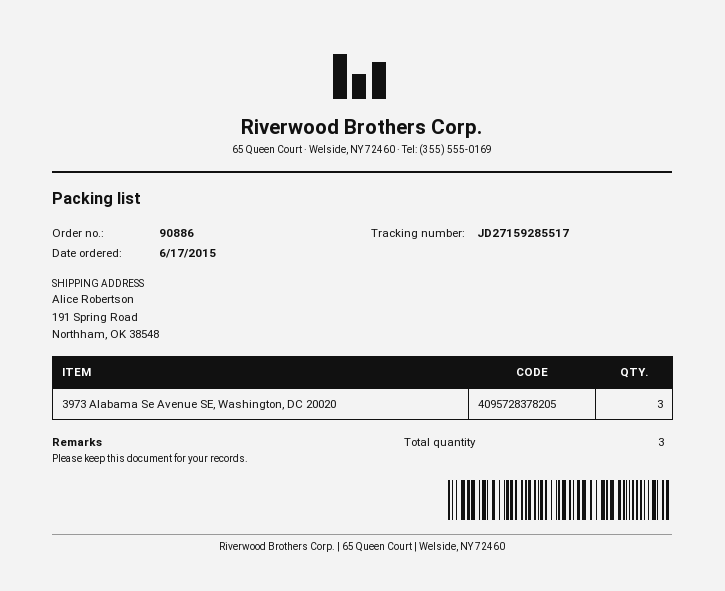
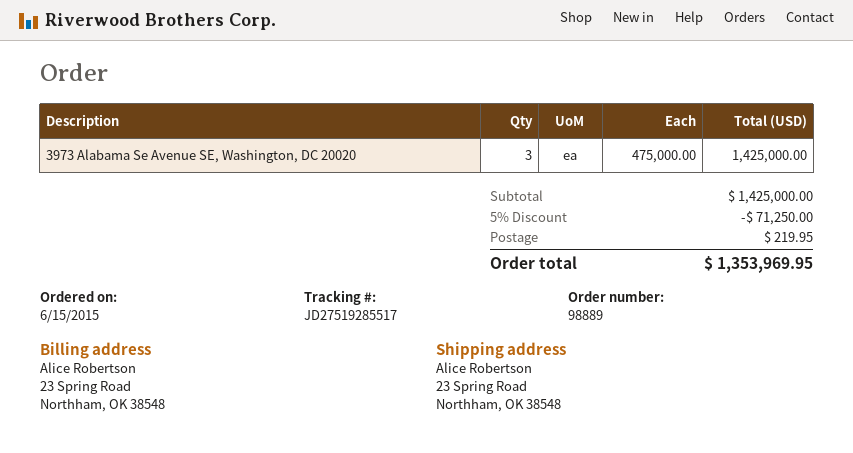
order number: 90886 -> 98889
order date: 2015-06-17 -> 2015-06-15
tracking number: JD27159285517 -> JD27519285517
ship to: 191 Spring Road, Northham, OK 38548 -> 23 Spring Road, Northham, OK 38548

